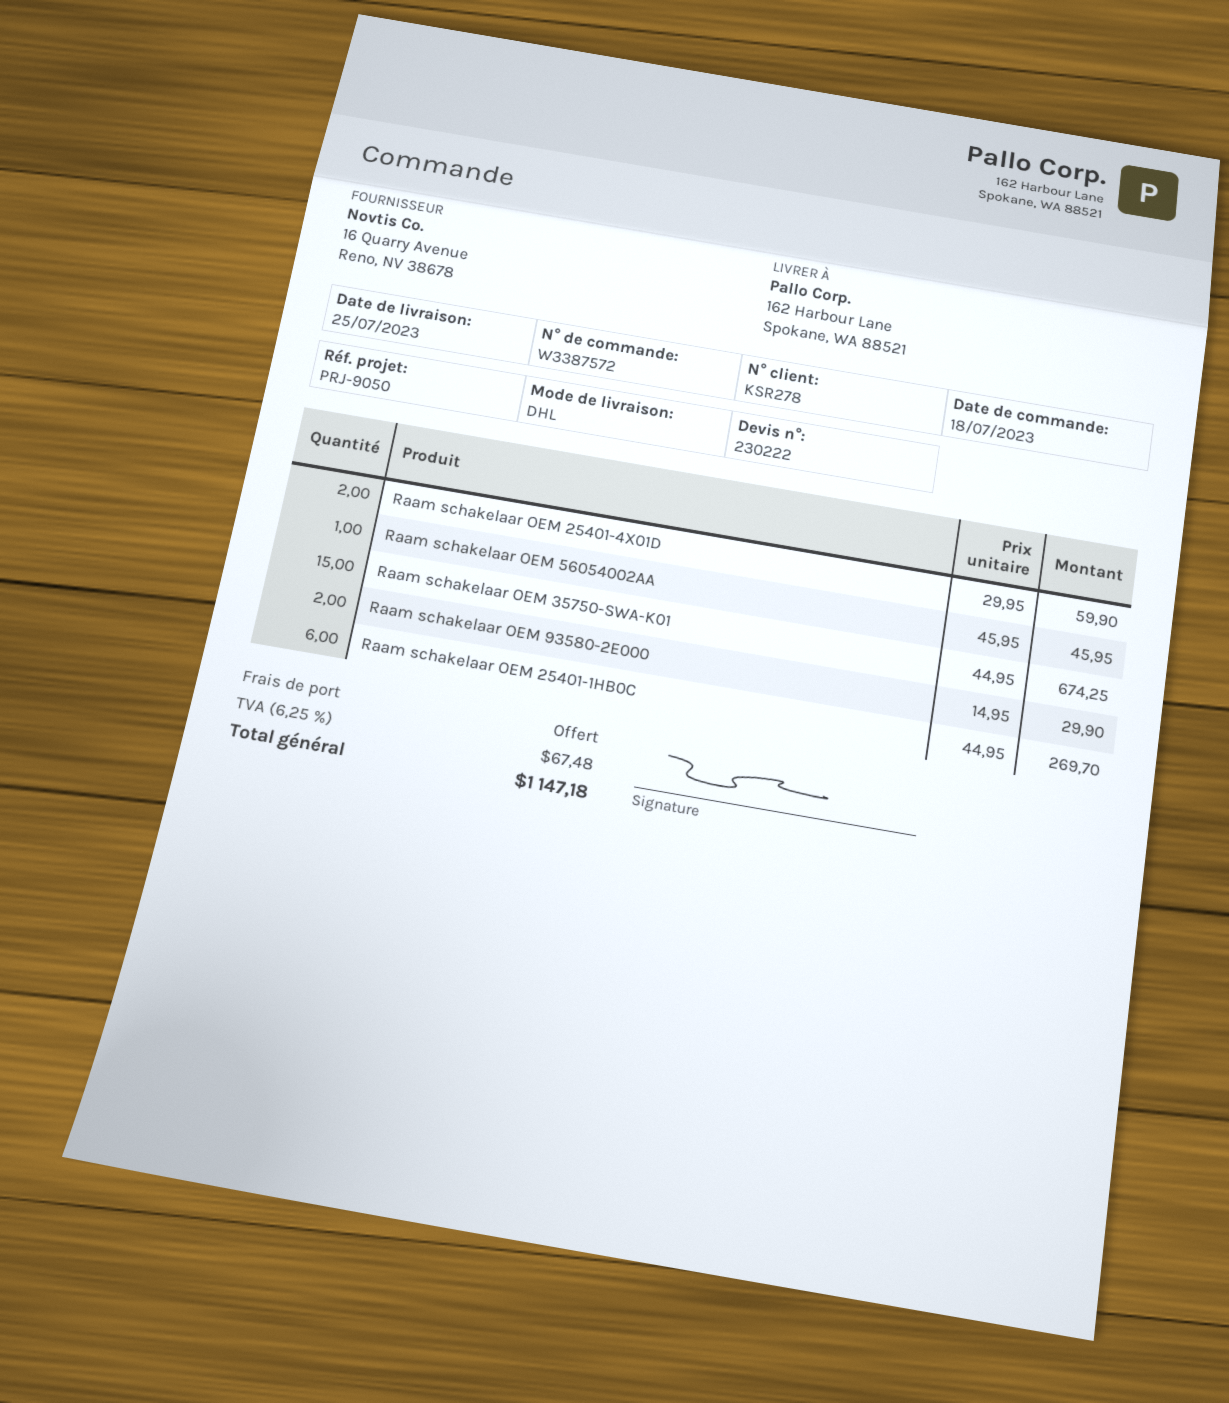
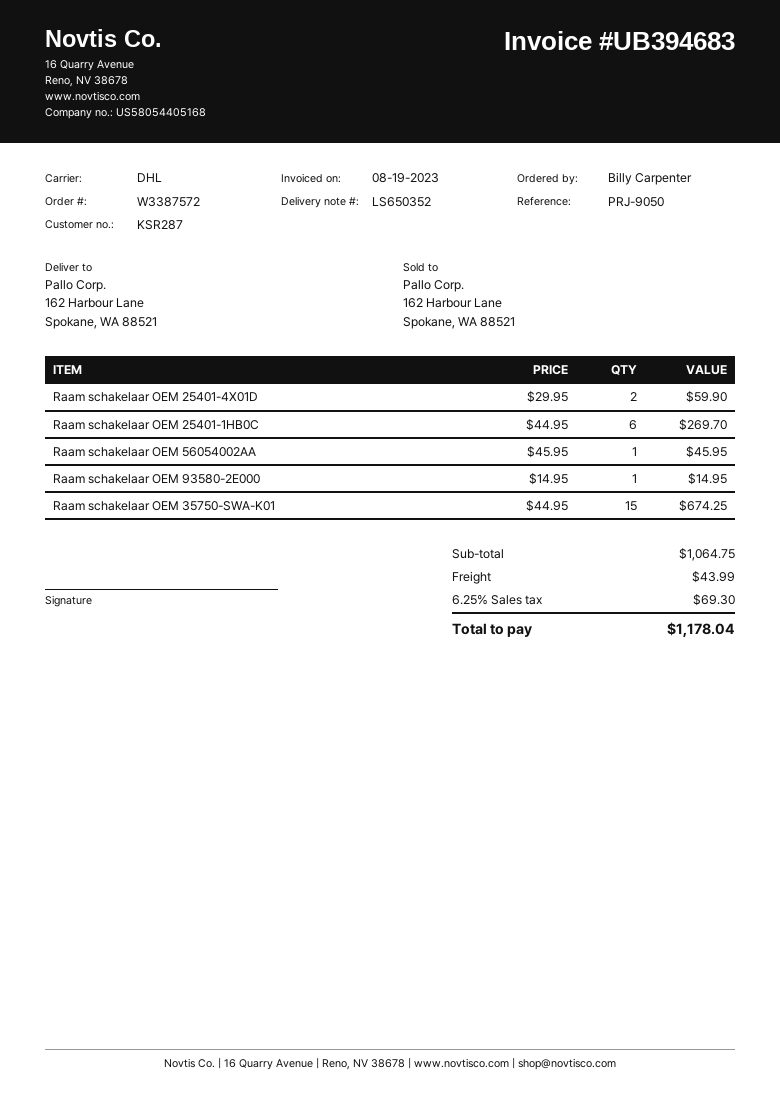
customer number: KSR278 -> KSR287
Raam schakelaar OEM 93580-2E000: 2 x 14.95 = 29.90 -> 1 x 14.95 = 14.95
shipping: 0.00 -> 43.99
tax: 6.25% = 67.48 -> 6.25% = 69.30
total: 1147.18 -> 1178.04

